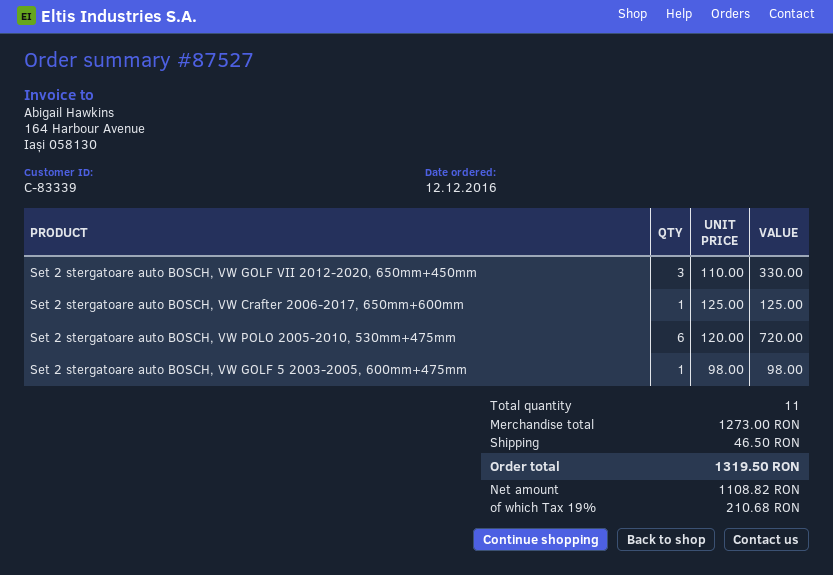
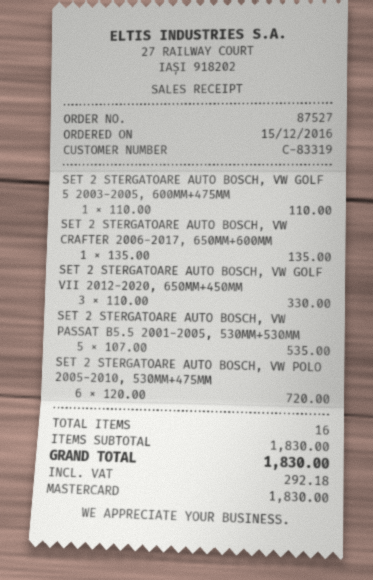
order date: 2016-12-12 -> 2016-12-15
customer number: C-83339 -> C-83319
Set 2 stergatoare auto BOSCH, VW Crafter 2006-2017, 650mm+600mm: 1 x 125.00 = 125.00 -> 1 x 135.00 = 135.00
Set 2 stergatoare auto BOSCH, VW GOLF 5 2003-2005, 600mm+475mm: 1 x 98.00 = 98.00 -> 1 x 110.00 = 110.00
SET 2 STERGATOARE AUTO BOSCH, VW PASSAT B5.5 2001-2005, 530MM+530MM: none -> 5 x 107.00 = 535.00
total quantity: 11 -> 16
subtotal: 1273.00 -> 1830.00
shipping: 46.50 -> none
tax: 210.68 -> 292.18
total: 1319.50 -> 1830.00

